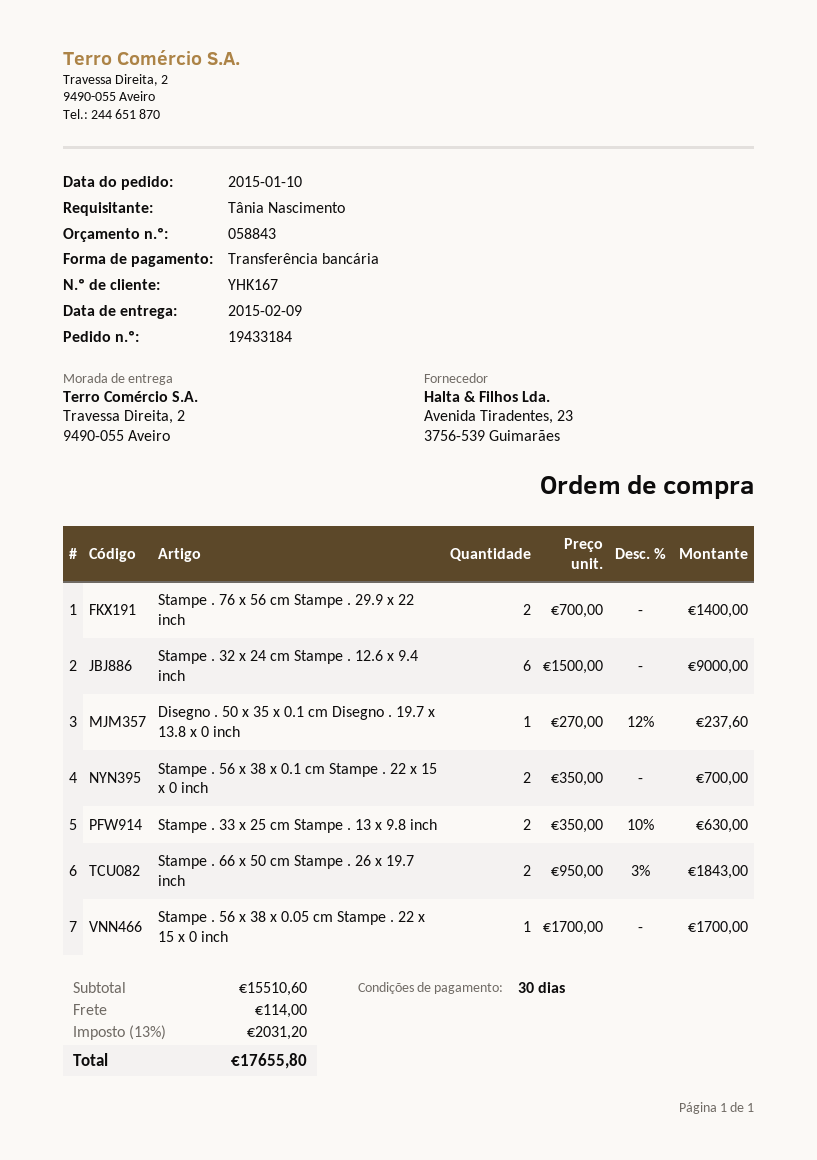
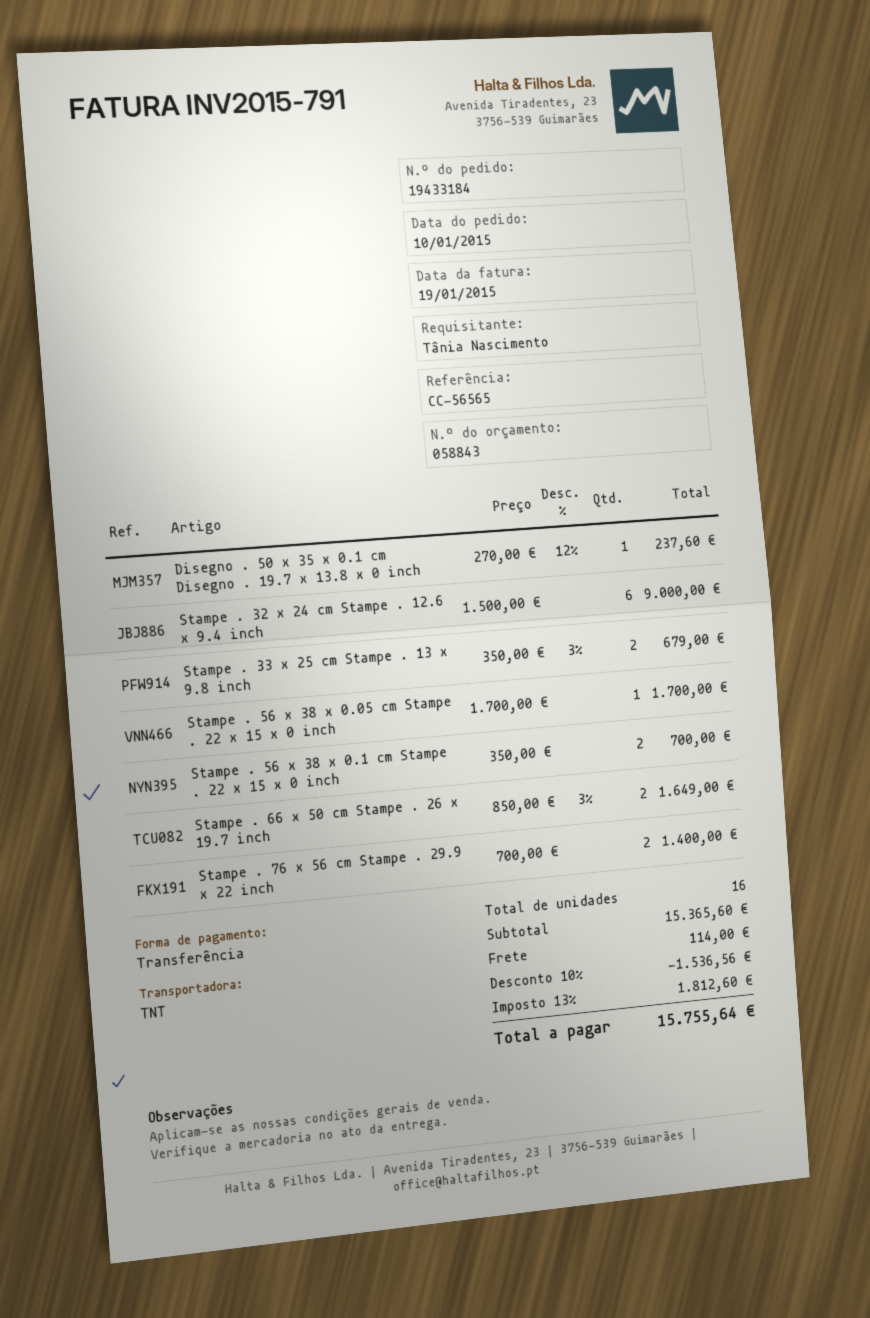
Stampe . 33 x 25 cm Stampe . 13 x 9.8 inch: 2 x 350.00 - 10% = 630.00 -> 2 x 350.00 - 3% = 679.00
Stampe . 66 x 50 cm Stampe . 26 x 19.7 inch: 2 x 950.00 - 3% = 1843.00 -> 2 x 850.00 - 3% = 1649.00
subtotal: 15510.60 -> 15365.60
discount: none -> 10% = 1536.56
tax: 13% = 2031.20 -> 13% = 1812.60
total: 17655.80 -> 15755.64

